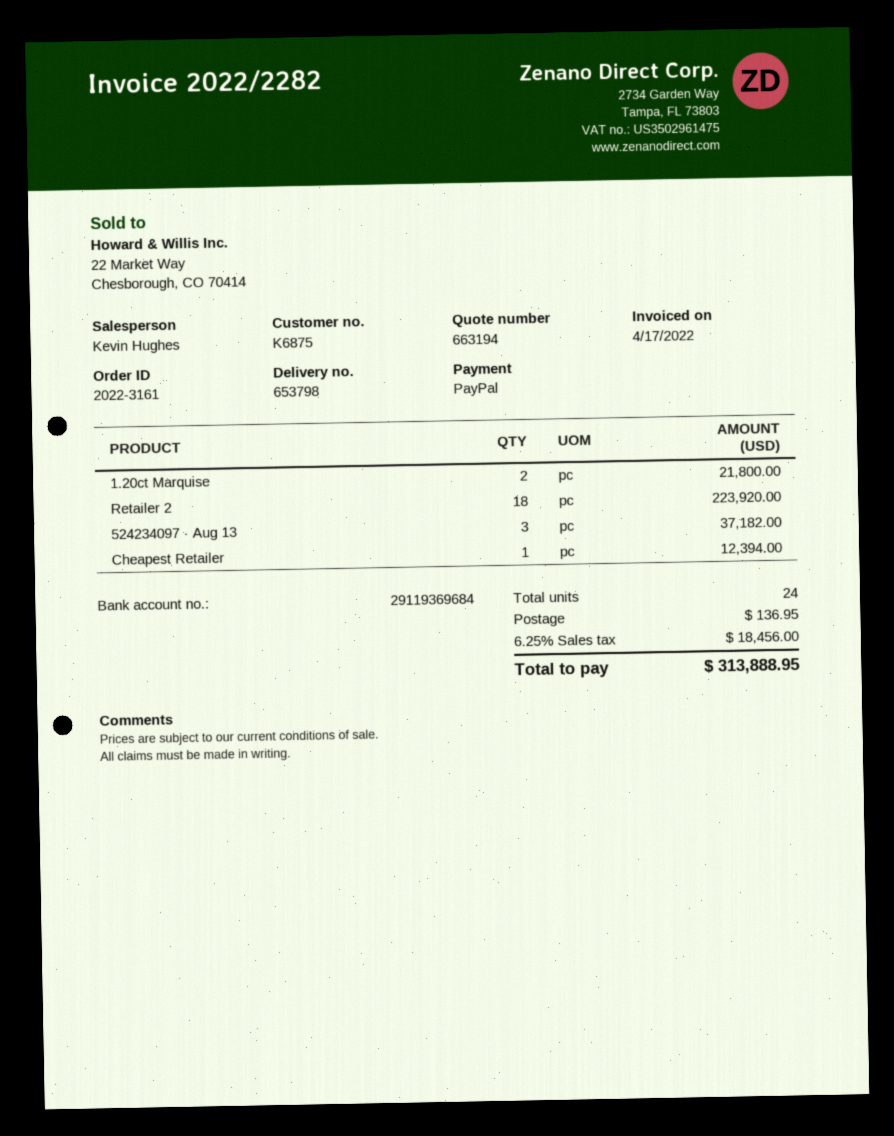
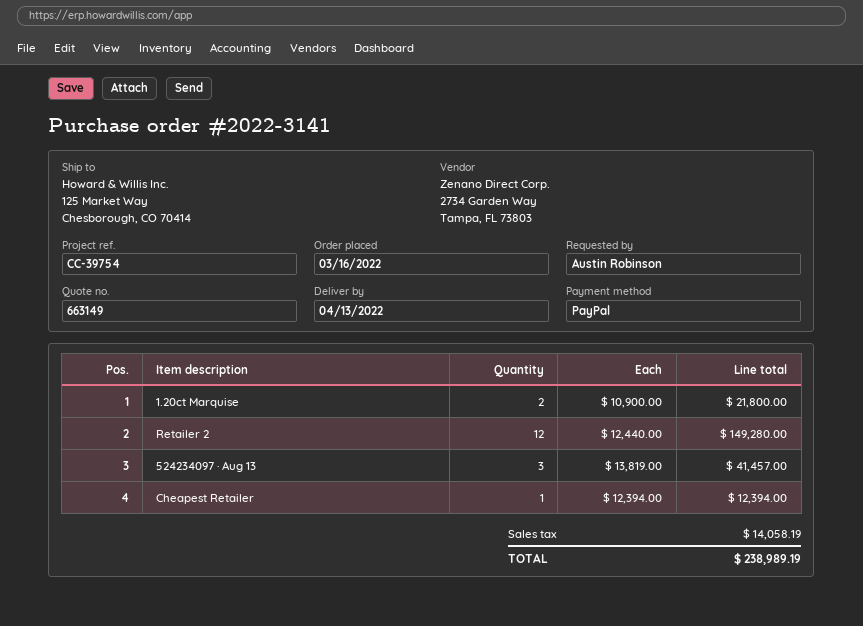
quote number: 663194 -> 663149
order number: 2022-3161 -> 2022-3141
Retailer 2: 18 for 223920.00 -> 12 for 149280.00
524234097 · Aug 13: 3 for 37182.00 -> 3 for 41457.00
shipping: 136.95 -> none
tax: 18456.00 -> 14058.19
total: 313888.95 -> 238989.19

